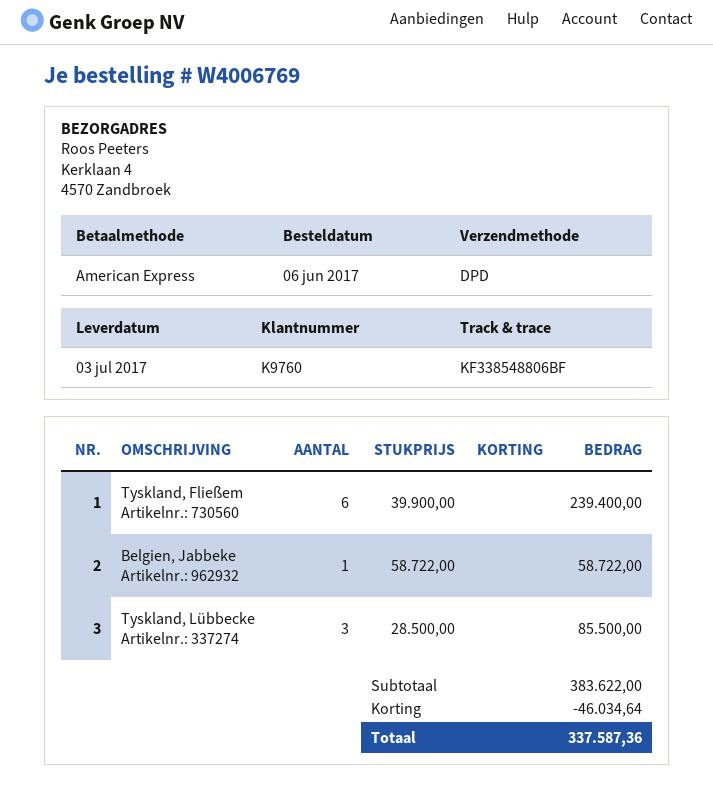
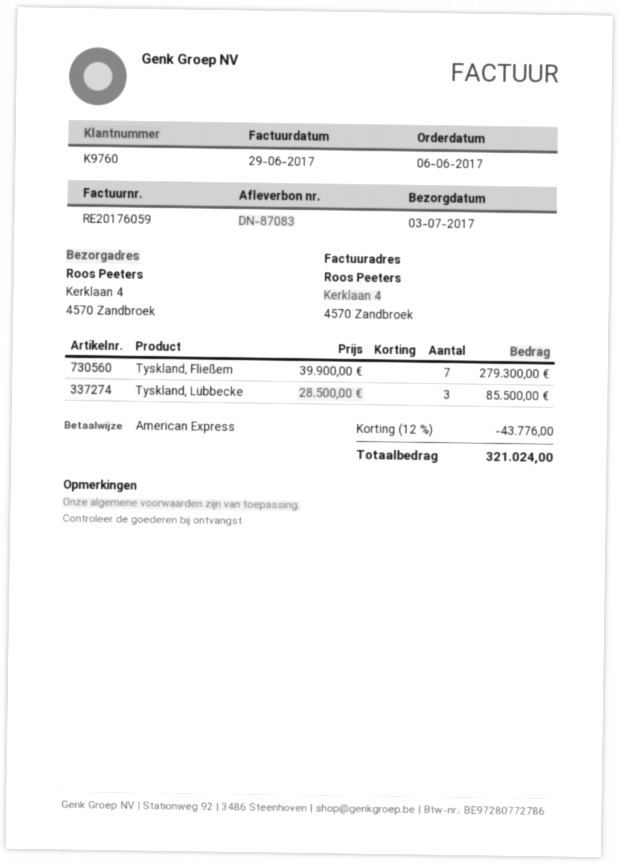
Tyskland, Fließem: 6 x 39900.00 = 239400.00 -> 7 x 39900.00 = 279300.00
Belgien, Jabbeke: 1 x 58722.00 = 58722.00 -> none
discount: 46034.64 -> 43776.00
total: 337587.36 -> 321024.00

